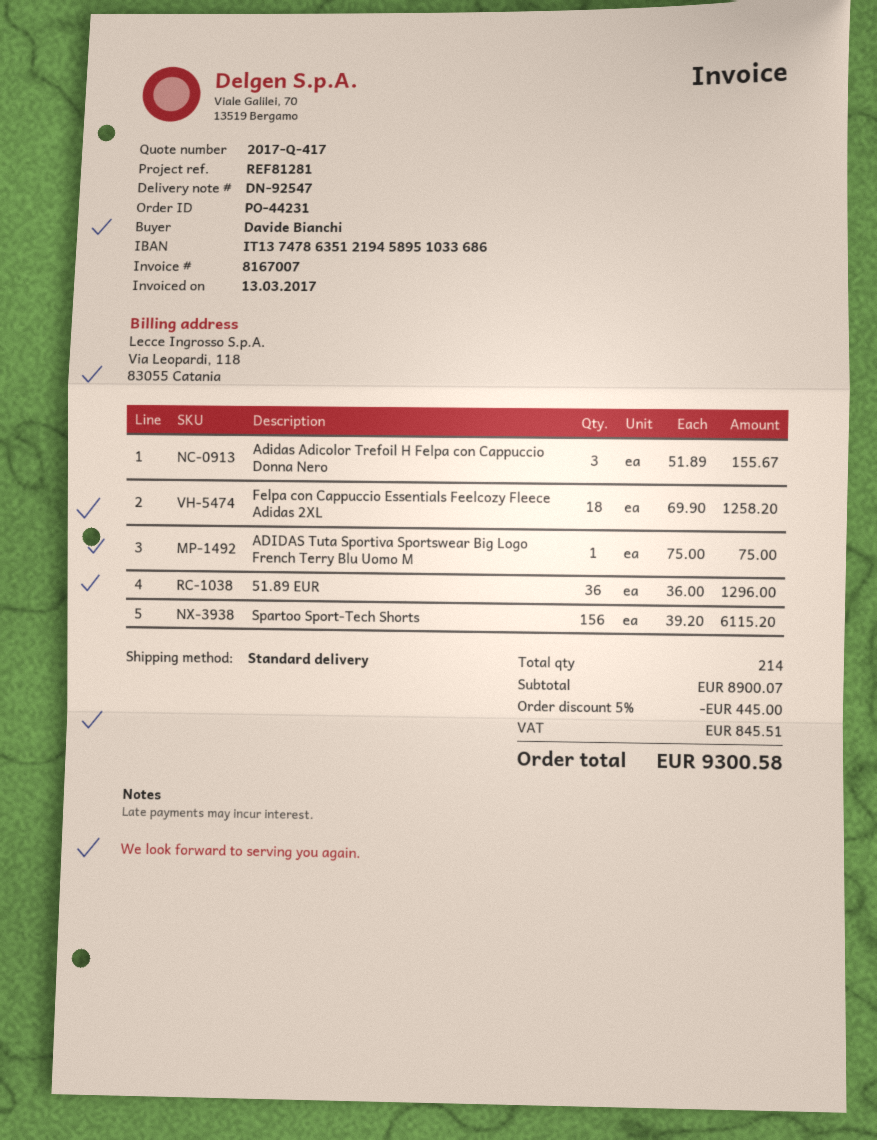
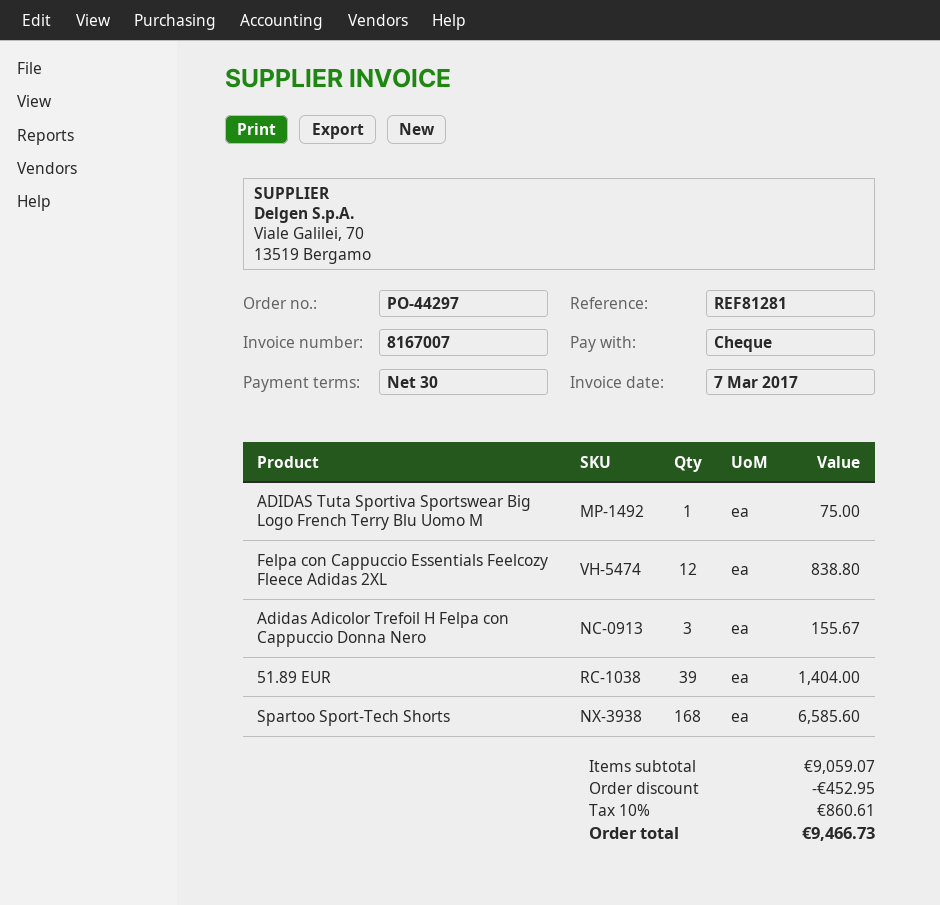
order number: PO-44231 -> PO-44297
invoice date: 2017-03-13 -> 2017-03-07
Felpa con Cappuccio Essentials Feelcozy Fleece Adidas 2XL: 18 for 1258.20 -> 12 for 838.80
51.89 EUR: 36 for 1296.00 -> 39 for 1404.00
Spartoo Sport‑Tech Shorts: 156 for 6115.20 -> 168 for 6585.60
subtotal: 8900.07 -> 9059.07
discount: 445.00 -> 452.95
tax: 845.51 -> 860.61
total: 9300.58 -> 9466.73

